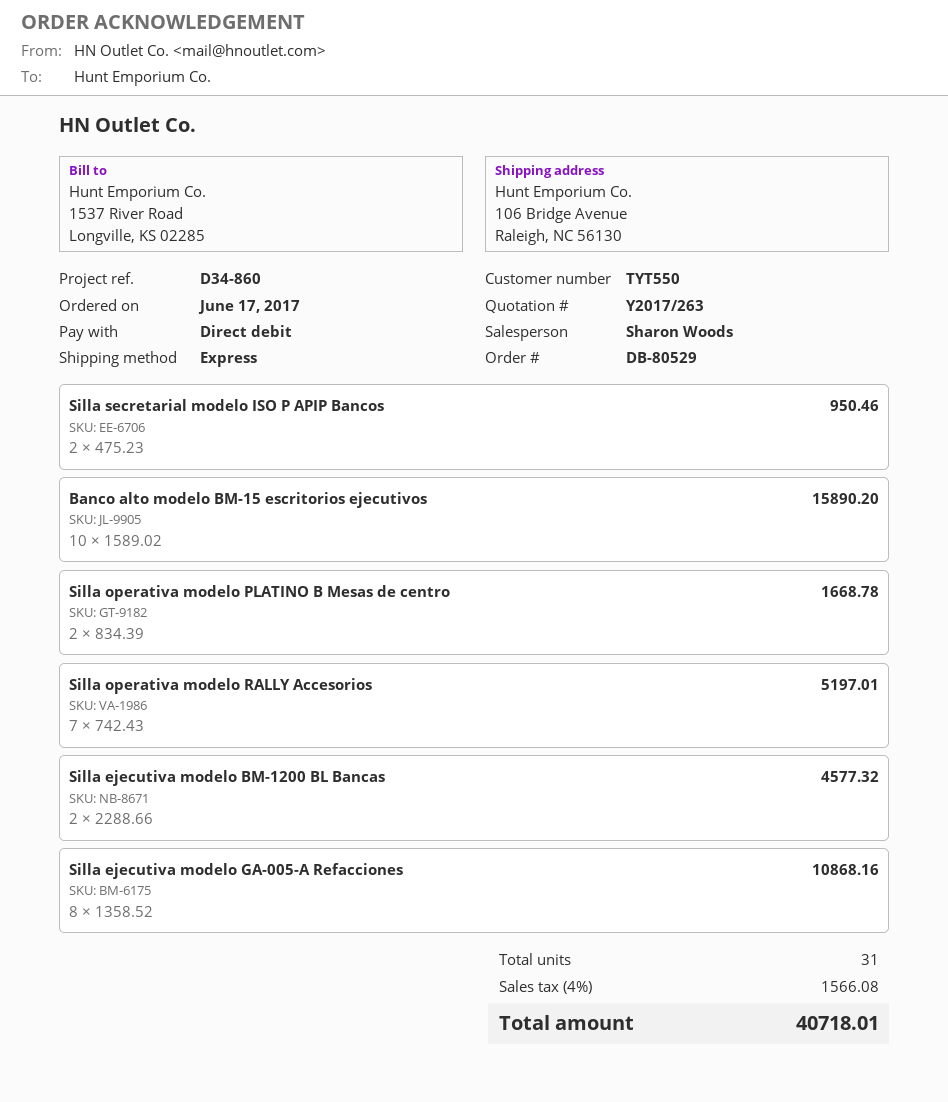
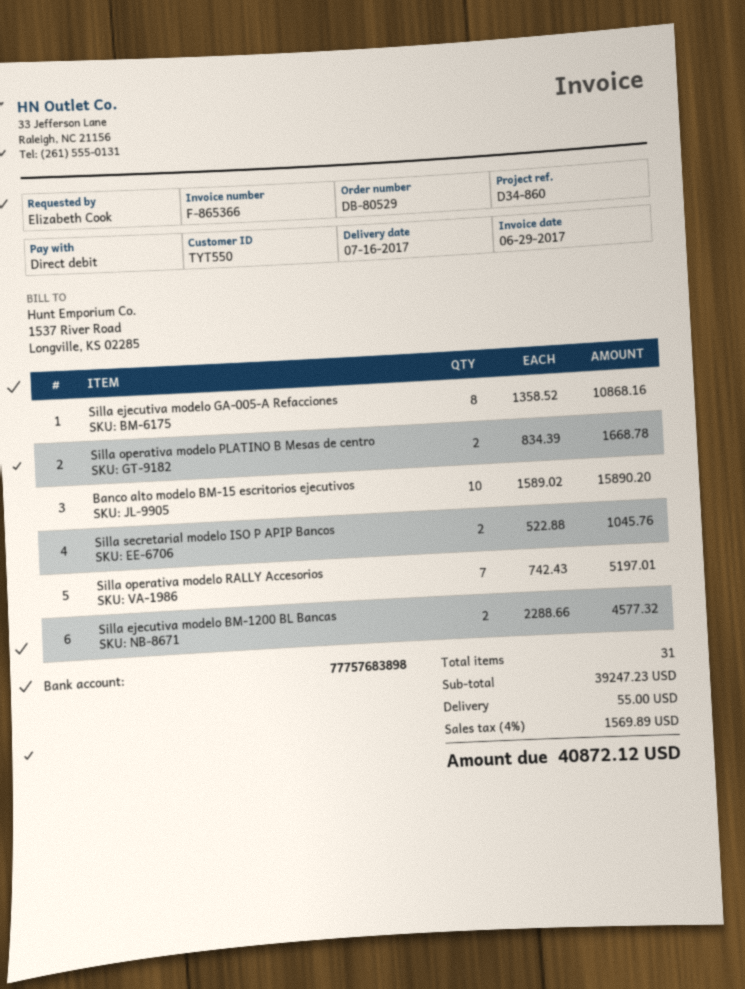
Silla secretarial modelo ISO P APIP Bancos: 2 x 475.23 = 950.46 -> 2 x 522.88 = 1045.76
shipping: none -> 55.00
tax: 4% = 1566.08 -> 4% = 1569.89
total: 40718.01 -> 40872.12

